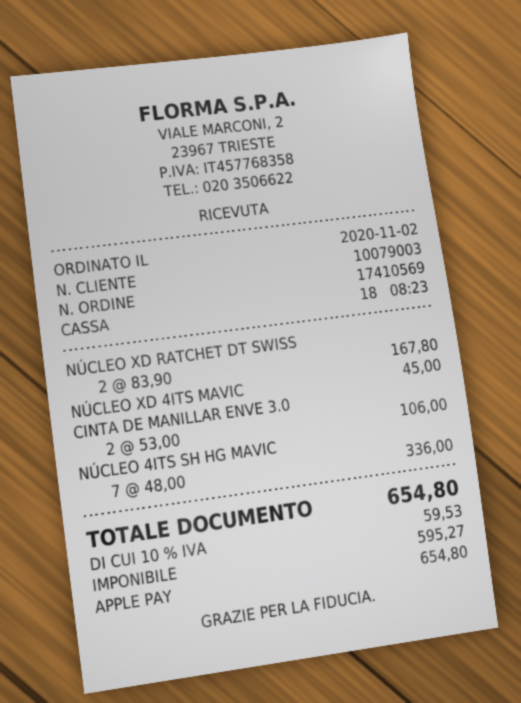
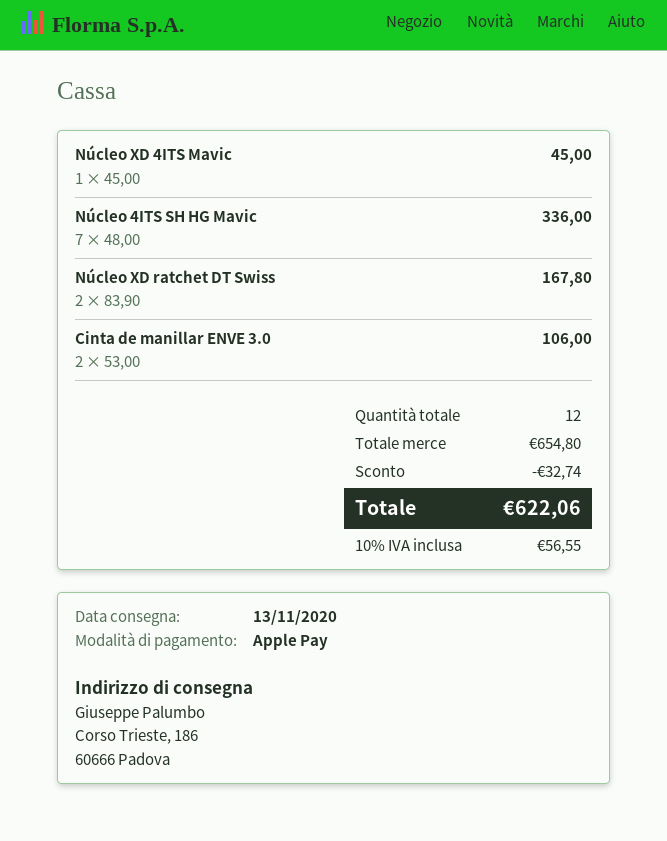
discount: none -> 32.74
tax: 10% = 59.53 -> 10% = 56.55
total: 654.80 -> 622.06

